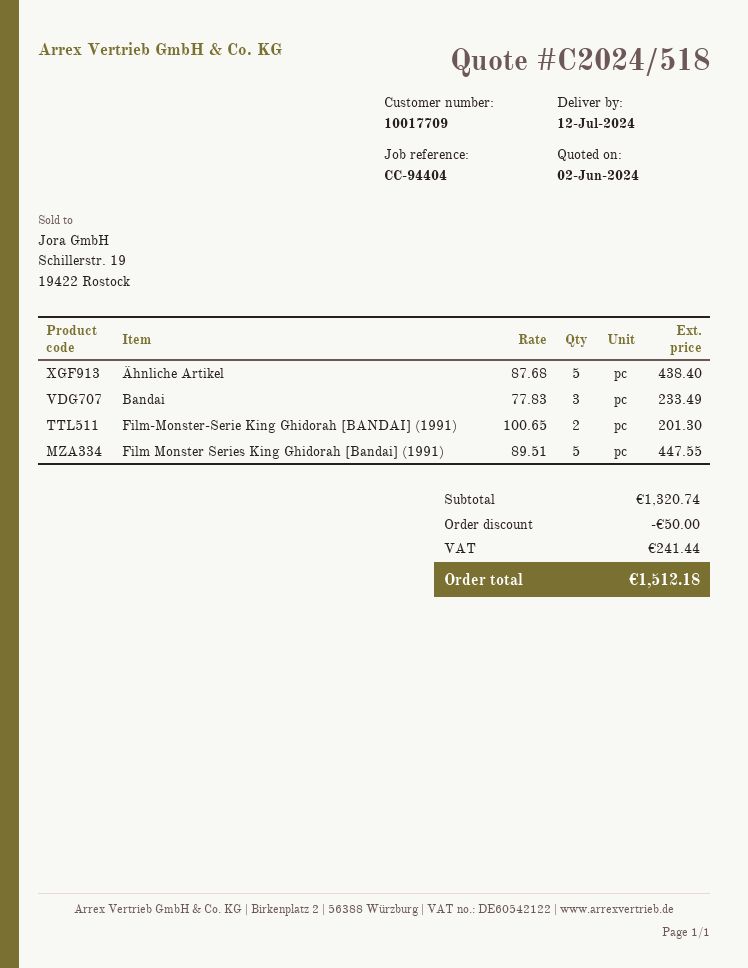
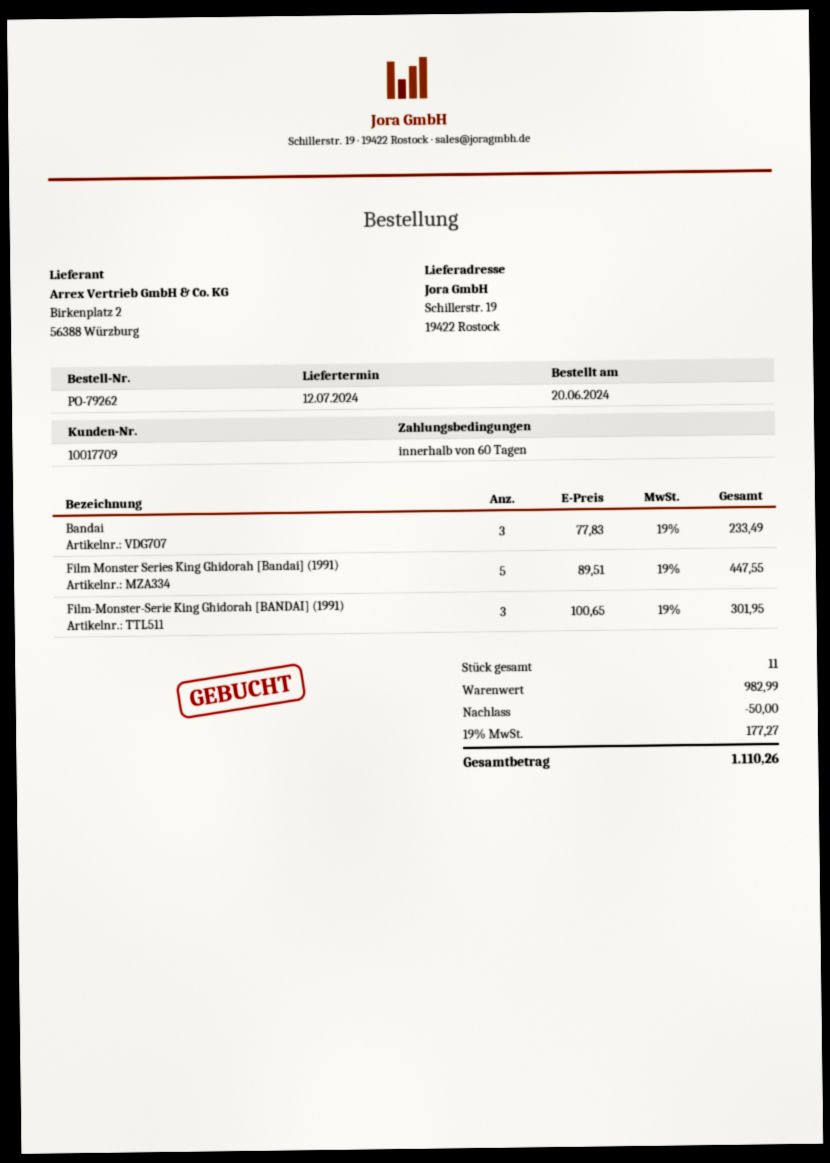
Ähnliche Artikel: 5 x 87.68 = 438.40 -> none
Film-Monster-Serie King Ghidorah [BANDAI] (1991): 2 x 100.65 = 201.30 -> 3 x 100.65 = 301.95
subtotal: 1320.74 -> 982.99
tax: 241.44 -> 177.27
total: 1512.18 -> 1110.26

